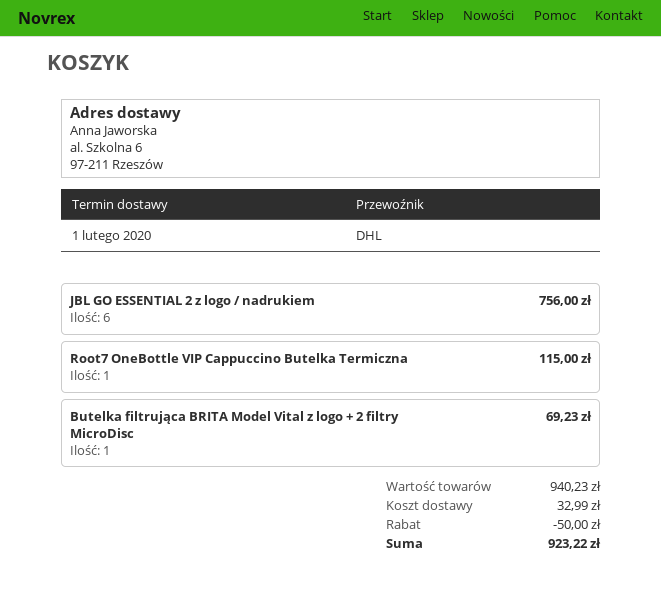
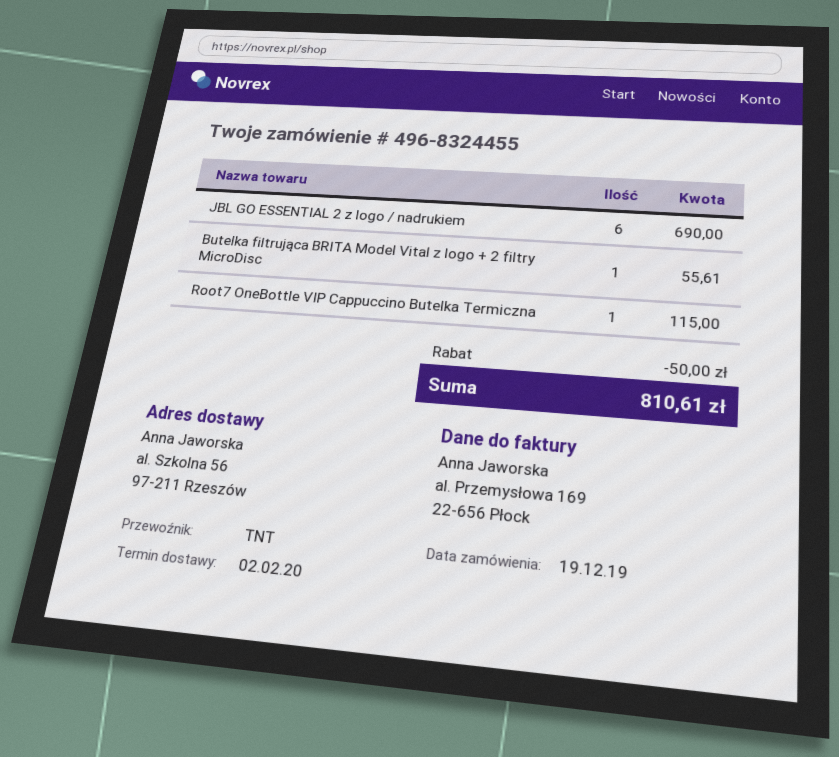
delivery date: 2020-02-01 -> 2020-02-02
shipping method: DHL -> TNT
ship to: al. Szkolna 6, 97-211 Rzeszów -> al. Szkolna 56, 97-211 Rzeszów
JBL GO ESSENTIAL 2 z logo / nadrukiem: 6 for 756.00 -> 6 for 690.00
Butelka filtrująca BRITA Model Vital z logo + 2 filtry MicroDisc: 1 for 69.23 -> 1 for 55.61
shipping: 32.99 -> none
total: 923.22 -> 810.61

